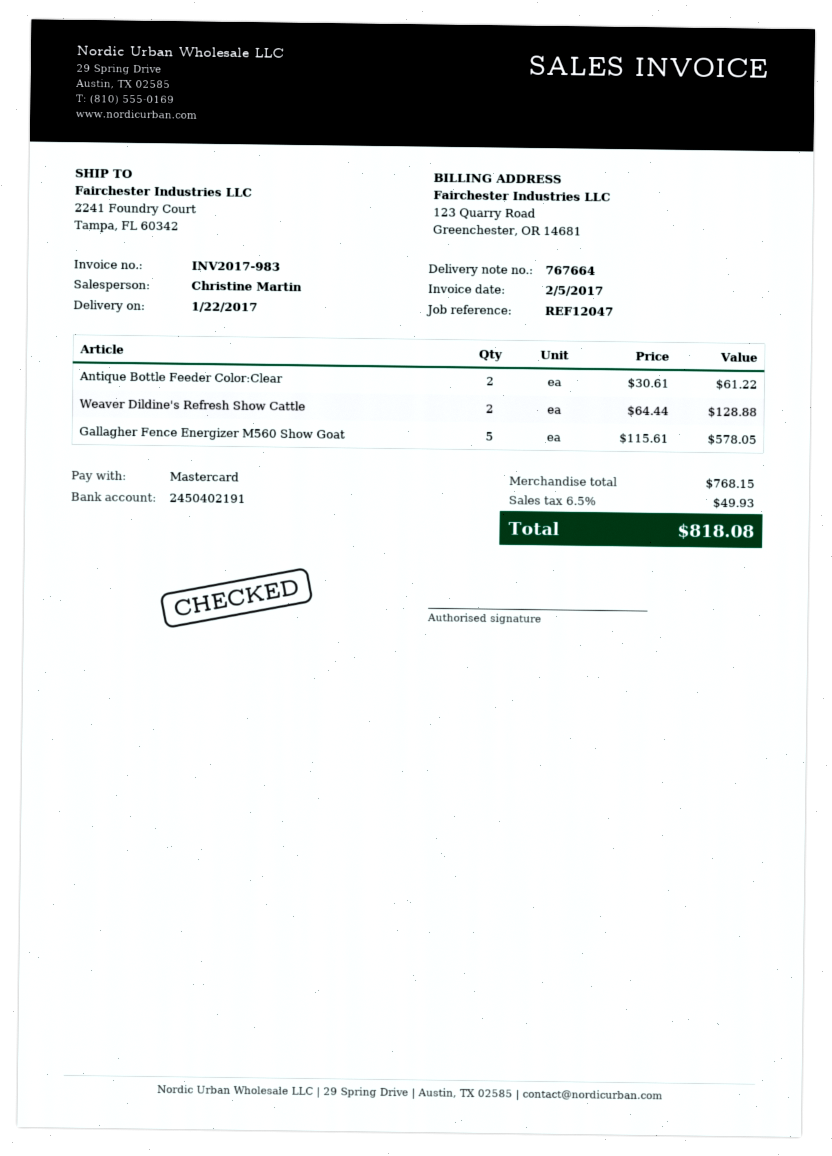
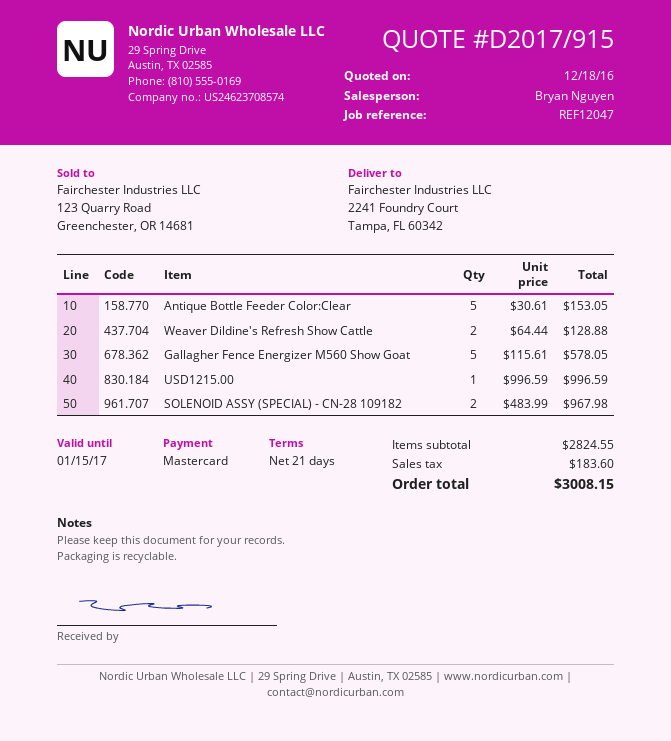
sales rep: Christine Martin -> Bryan Nguyen
Antique Bottle Feeder Color:Clear: 2 x 30.61 = 61.22 -> 5 x 30.61 = 153.05
USD1215.00: none -> 1 x 996.59 = 996.59
SOLENOID ASSY (SPECIAL) - CN-28 109182: none -> 2 x 483.99 = 967.98
subtotal: 768.15 -> 2824.55
tax: 49.93 -> 183.60
total: 818.08 -> 3008.15

